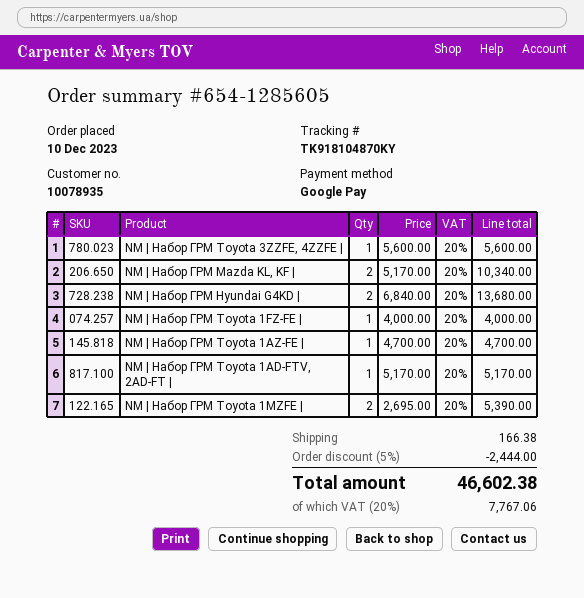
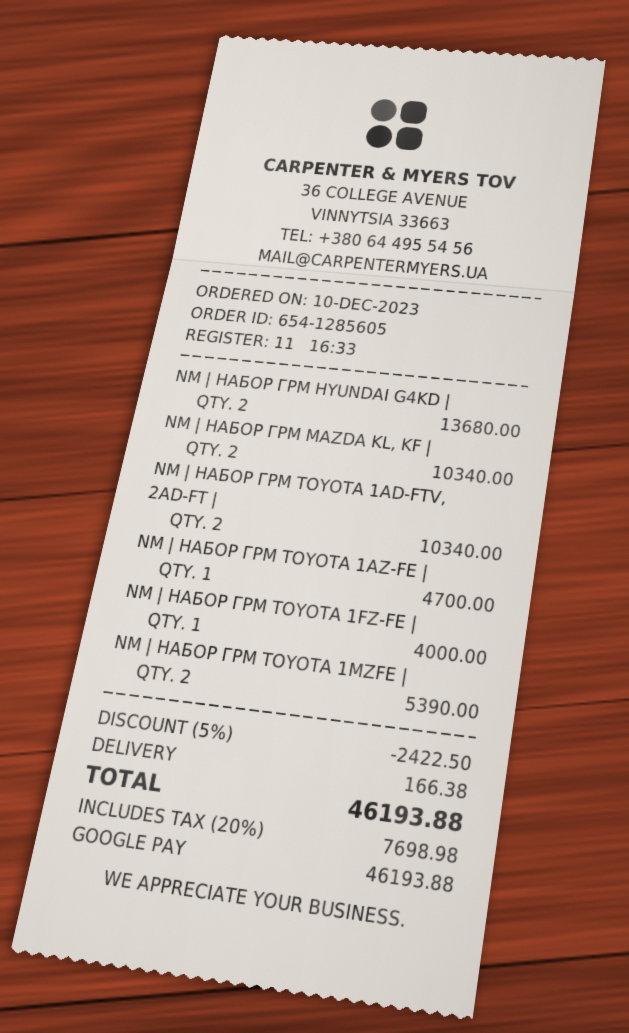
NM | Набор ГРМ Toyota 3ZZFE, 4ZZFE |: 1 for 5600.00 -> none
NM | Набор ГРМ Toyota 1AD-FTV, 2AD-FT |: 1 for 5170.00 -> 2 for 10340.00
discount: 5% = 2444.00 -> 5% = 2422.50
tax: 20% = 7767.06 -> 20% = 7698.98
total: 46602.38 -> 46193.88

